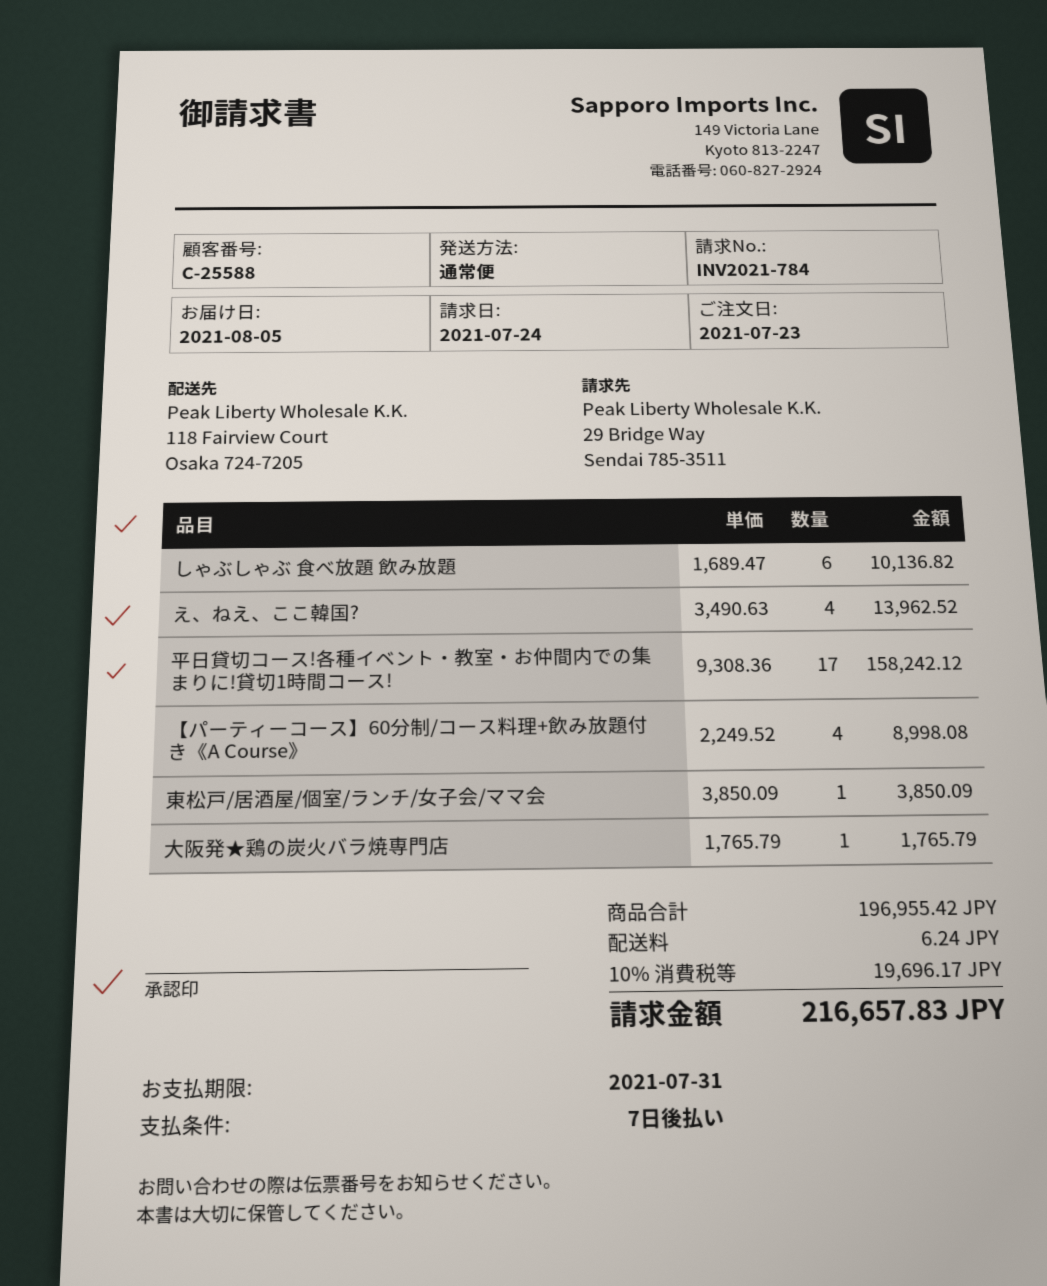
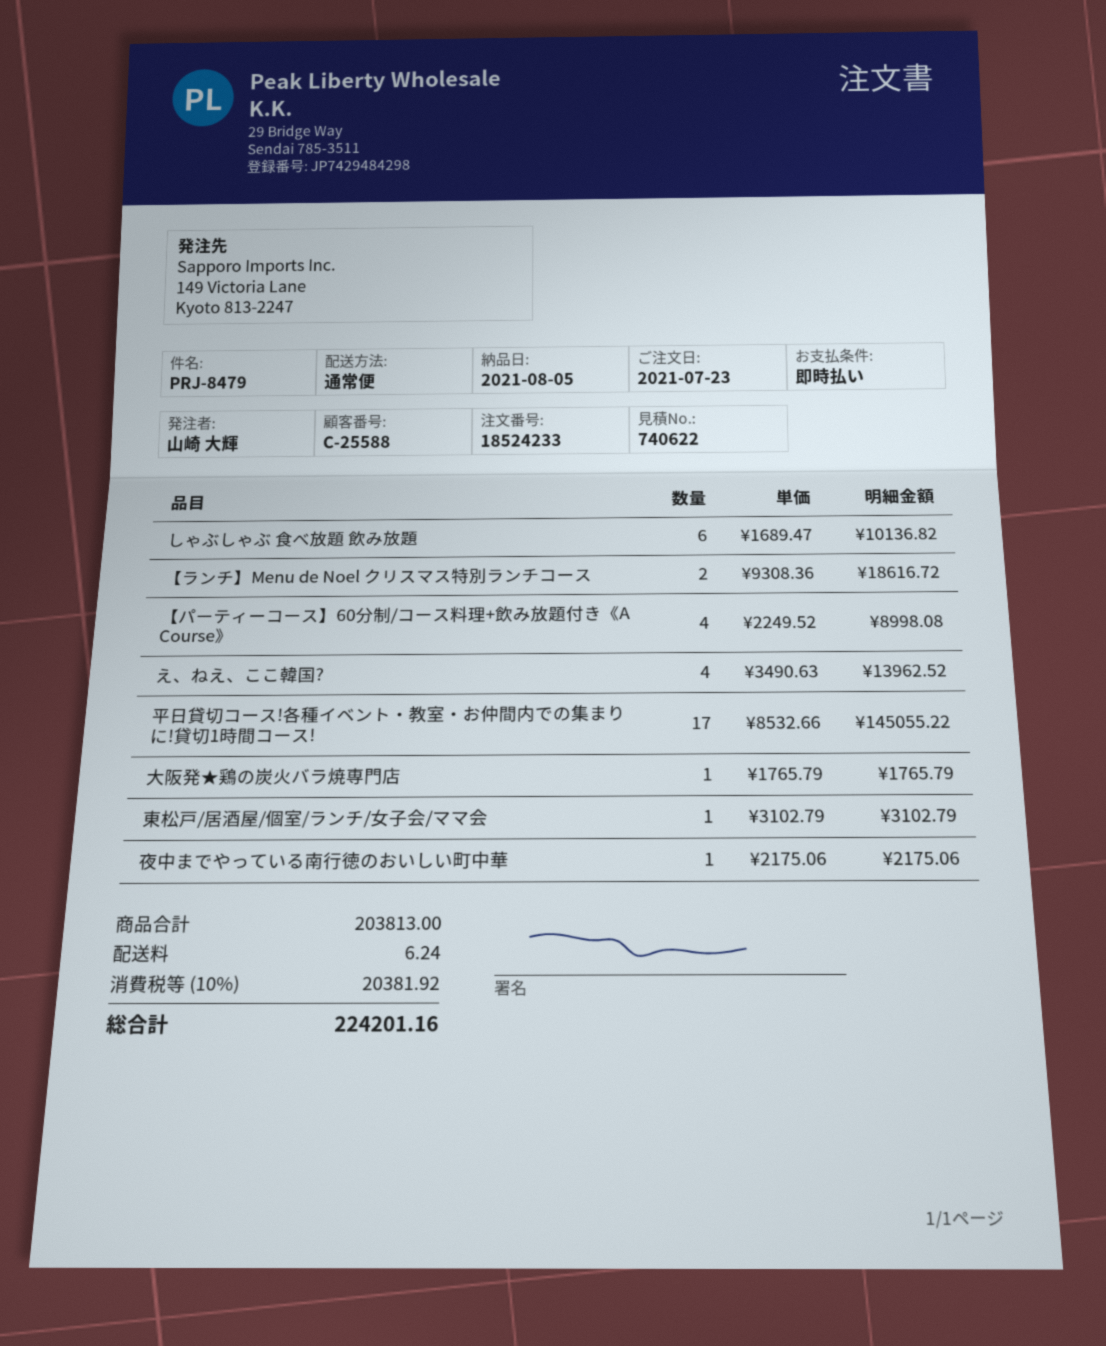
payment terms: 7 days -> on receipt
平日貸切コース!各種イベント・教室・お仲間内での集まりに!貸切1時間コース!: 17 x 9308.36 = 158242.12 -> 17 x 8532.66 = 145055.22
東松戸/居酒屋/個室/ランチ/女子会/ママ会: 1 x 3850.09 = 3850.09 -> 1 x 3102.79 = 3102.79
【ランチ】Menu de Noel クリスマス特別ランチコース: none -> 2 x 9308.36 = 18616.72
夜中までやっている南行徳のおいしい町中華: none -> 1 x 2175.06 = 2175.06
subtotal: 196955.42 -> 203813.00
tax: 10% = 19696.17 -> 10% = 20381.92
total: 216657.83 -> 224201.16

